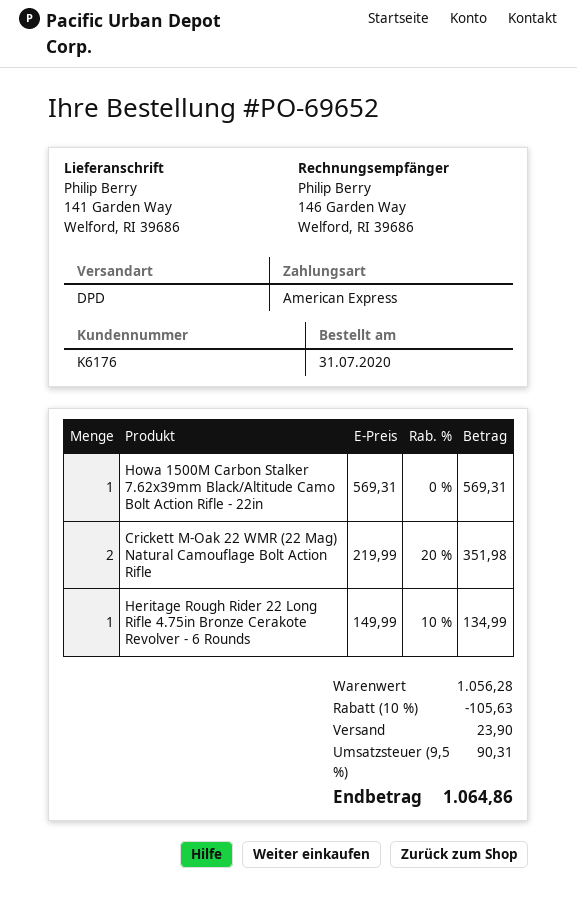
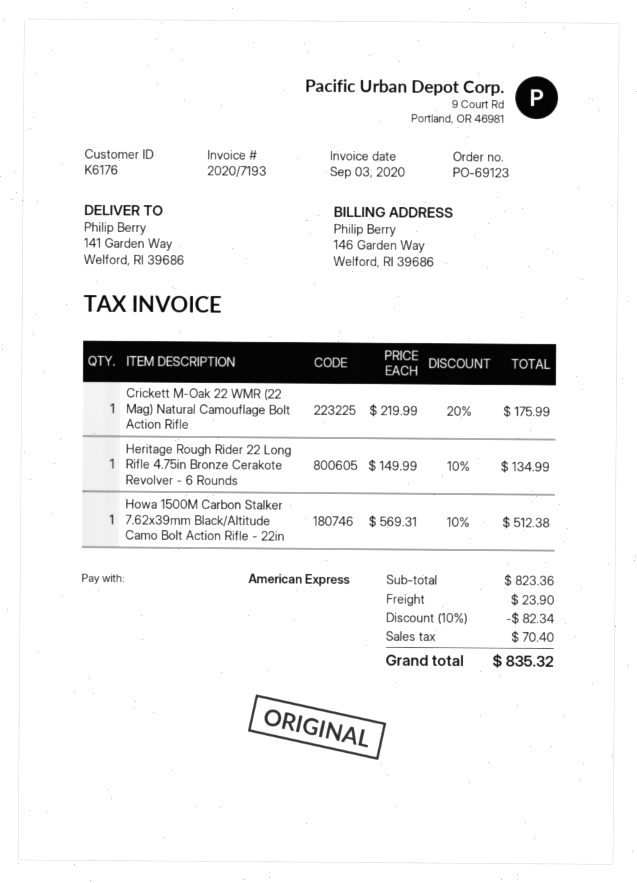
order number: PO-69652 -> PO-69123
Howa 1500M Carbon Stalker 7.62x39mm Black/Altitude Camo Bolt Action Rifle - 22in: 1 x 569.31 = 569.31 -> 1 x 569.31 - 10% = 512.38
Crickett M-Oak 22 WMR (22 Mag) Natural Camouflage Bolt Action Rifle: 2 x 219.99 - 20% = 351.98 -> 1 x 219.99 - 20% = 175.99
subtotal: 1056.28 -> 823.36
discount: 10% = 105.63 -> 10% = 82.34
tax: 90.31 -> 70.40
total: 1064.86 -> 835.32

